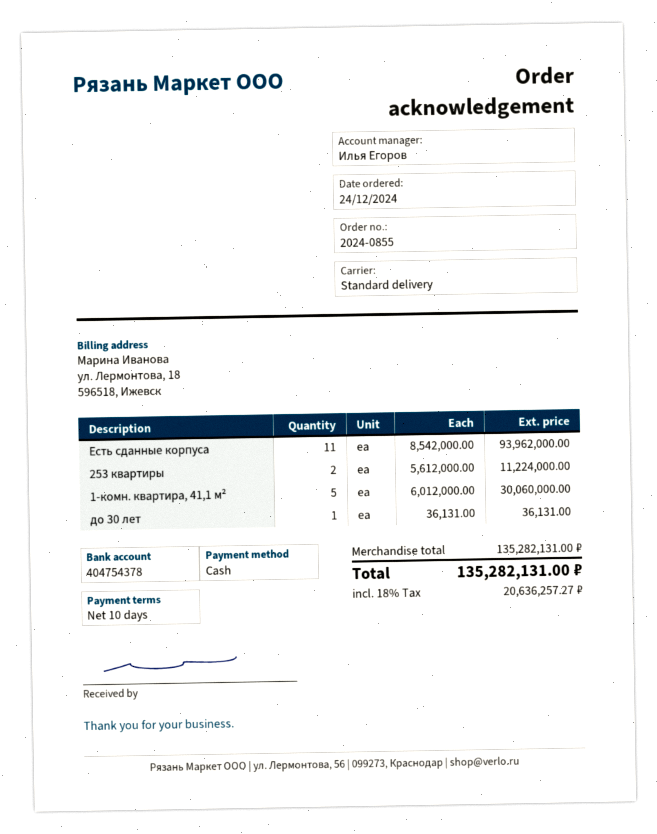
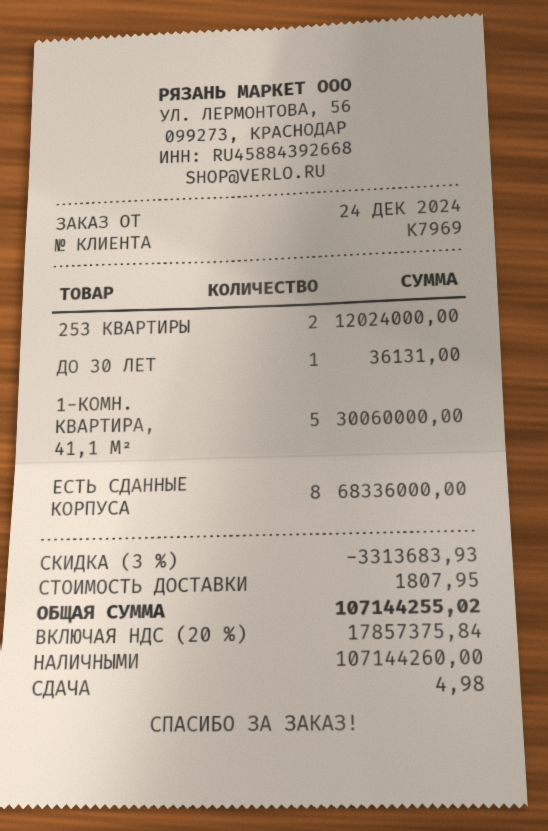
Есть сданные корпуса: 11 for 93962000.00 -> 8 for 68336000.00
253 квартиры: 2 for 11224000.00 -> 2 for 12024000.00
discount: none -> 3% = 3313683.93
shipping: none -> 1807.95
tax: 18% = 20636257.27 -> 20% = 17857375.84
total: 135282131.00 -> 107144255.02

